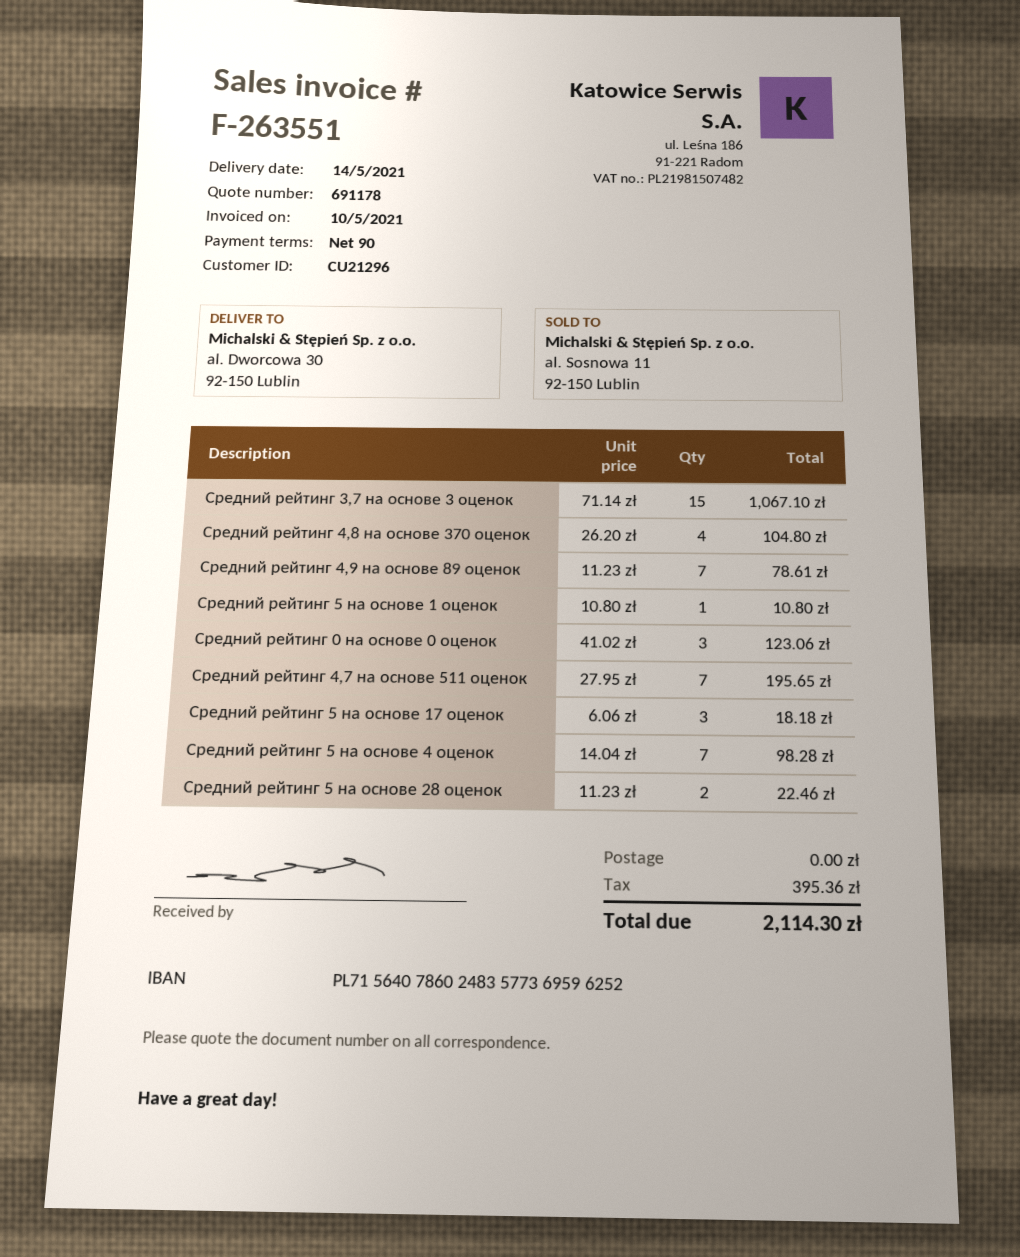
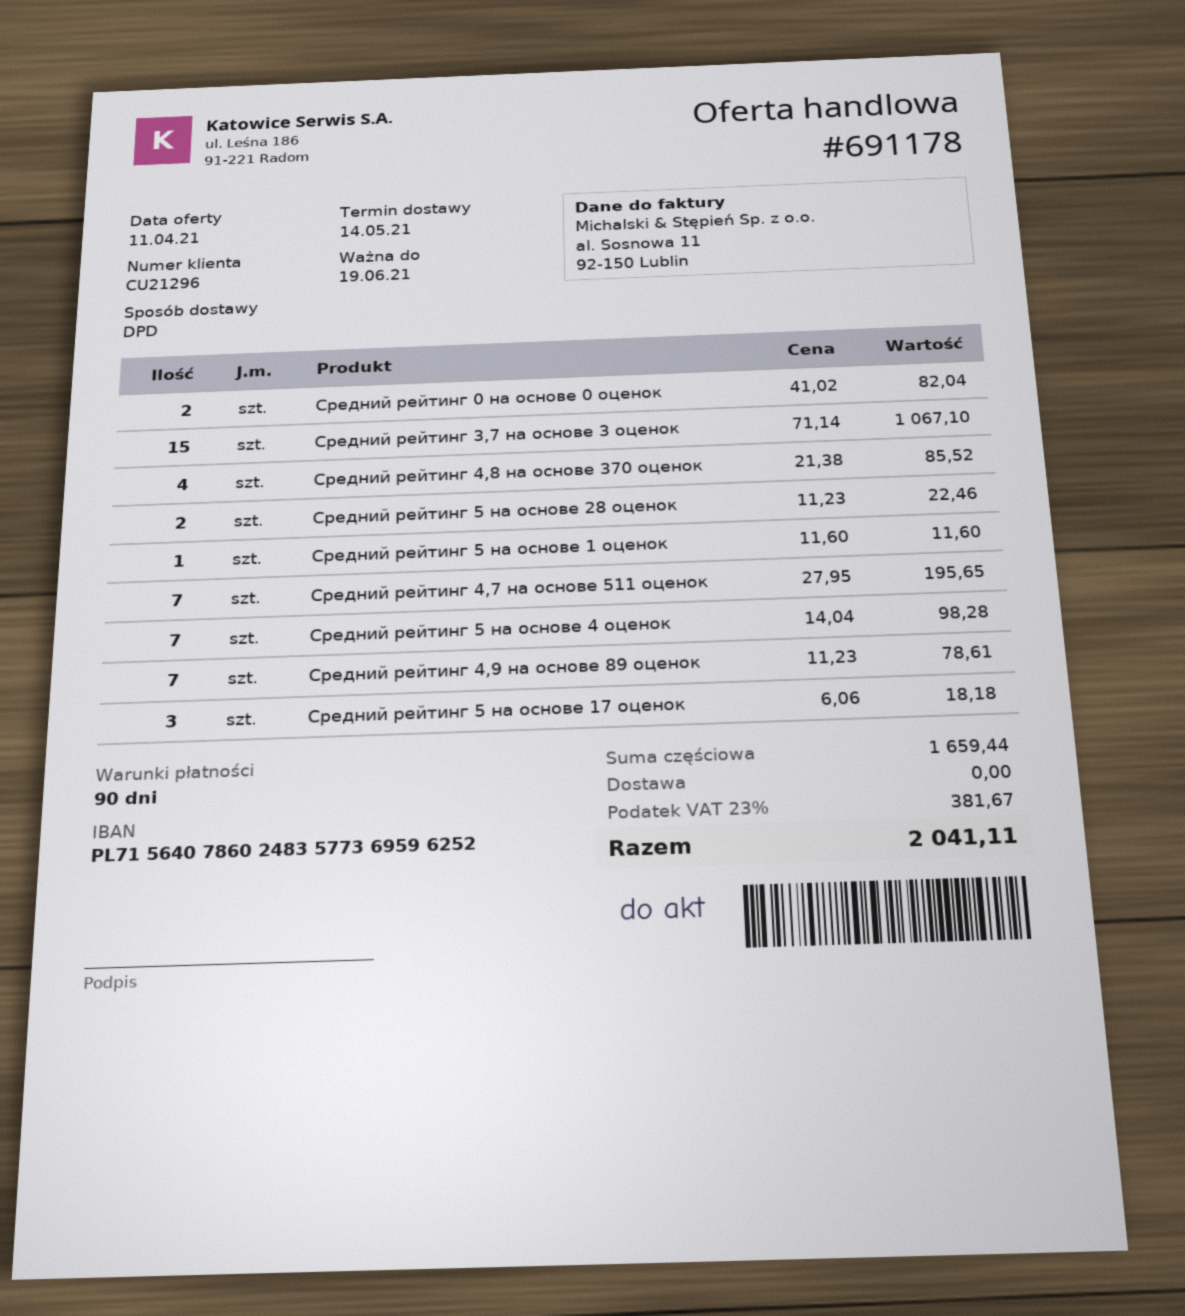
Средний рейтинг 4,8 на основе 370 оценок: 4 x 26.20 = 104.80 -> 4 x 21.38 = 85.52
Средний рейтинг 5 на основе 1 оценок: 1 x 10.80 = 10.80 -> 1 x 11.60 = 11.60
Средний рейтинг 0 на основе 0 оценок: 3 x 41.02 = 123.06 -> 2 x 41.02 = 82.04
tax: 395.36 -> 381.67
total: 2114.30 -> 2041.11

